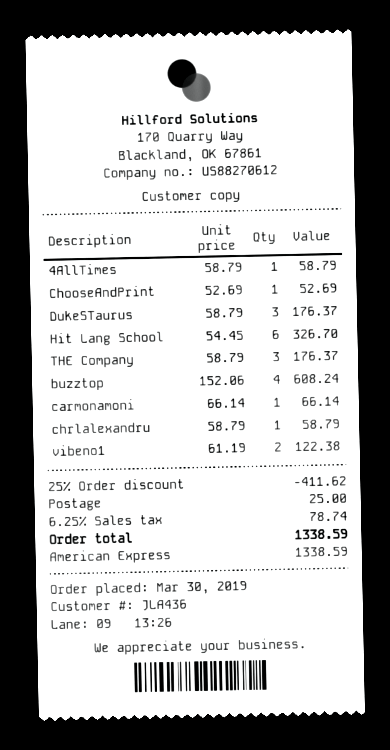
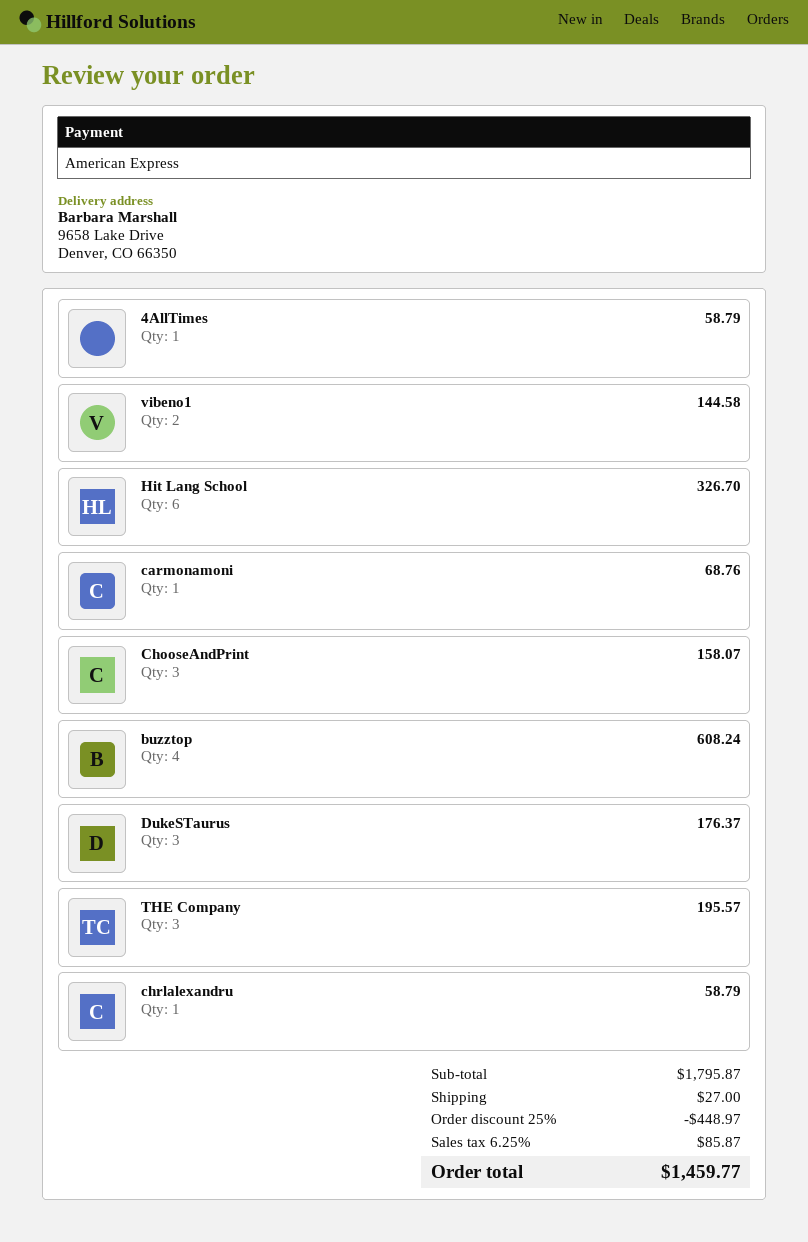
ChooseAndPrint: 1 for 52.69 -> 3 for 158.07
THE Company: 3 for 176.37 -> 3 for 195.57
carmonamoni: 1 for 66.14 -> 1 for 68.76
vibeno1: 2 for 122.38 -> 2 for 144.58
discount: 25% = 411.62 -> 25% = 448.97
shipping: 25.00 -> 27.00
tax: 6.25% = 78.74 -> 6.25% = 85.87
total: 1338.59 -> 1459.77

